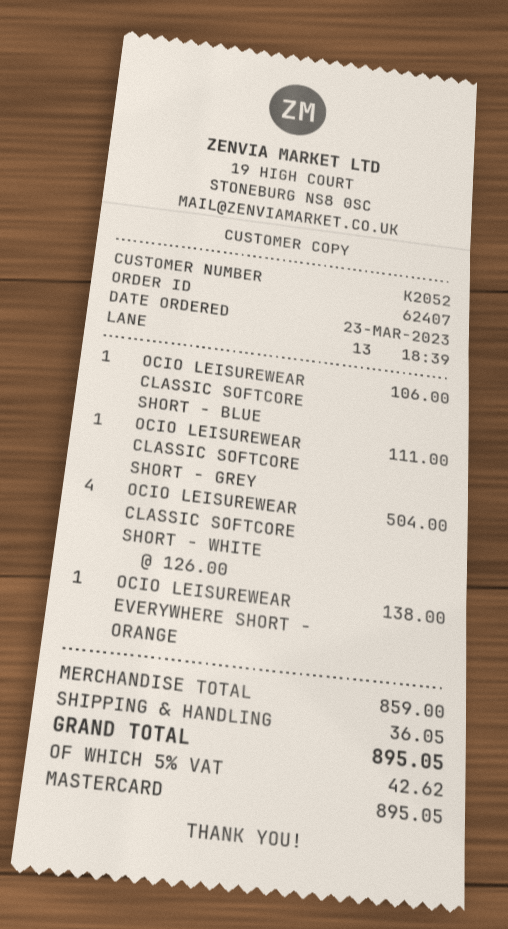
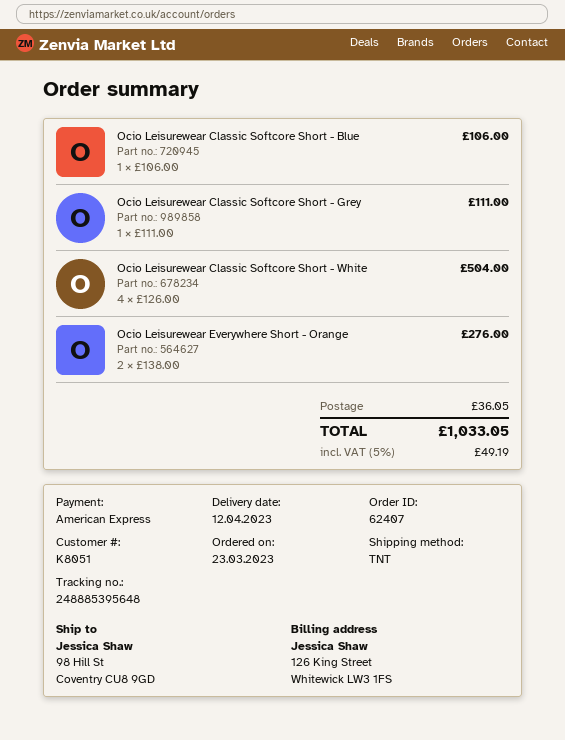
customer number: K2052 -> K8051
payment method: Mastercard -> American Express
OCIO LEISUREWEAR EVERYWHERE SHORT - ORANGE: 1 x 138.00 = 138.00 -> 2 x 138.00 = 276.00
tax: 5% = 42.62 -> 5% = 49.19
total: 895.05 -> 1033.05

